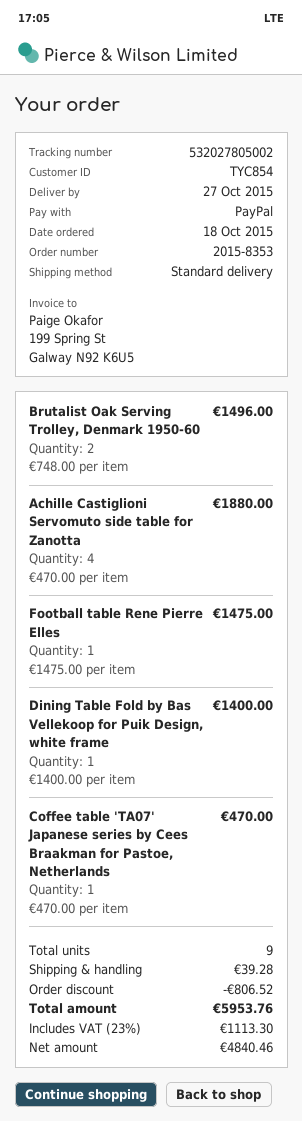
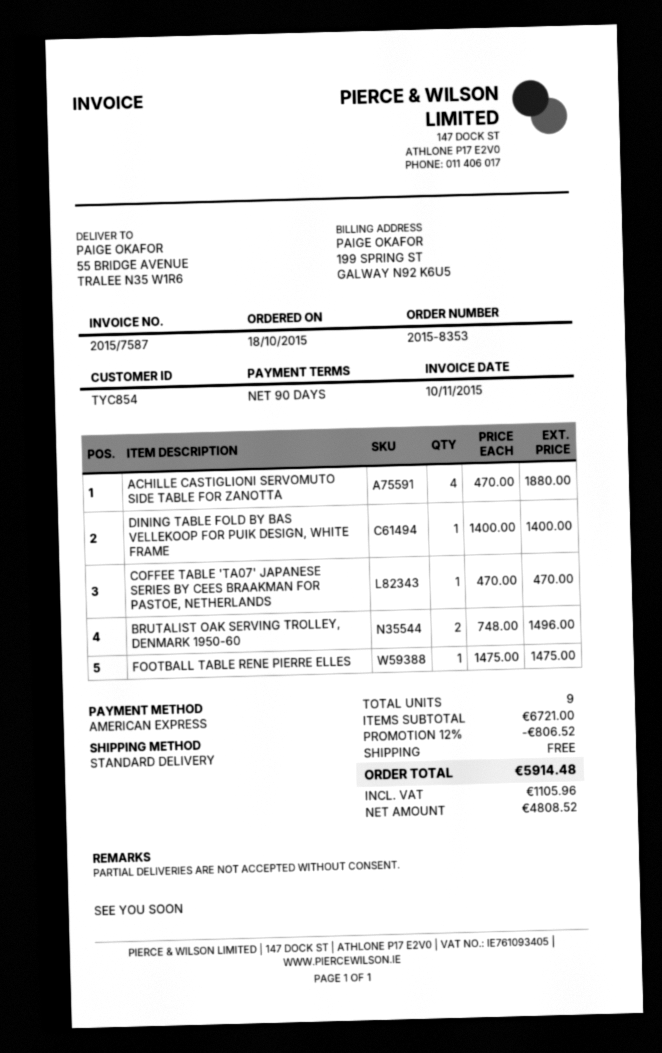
payment method: PayPal -> American Express
shipping: 39.28 -> 0.00
net: 4840.46 -> 4808.52
tax: 1113.30 -> 1105.96
total: 5953.76 -> 5914.48

